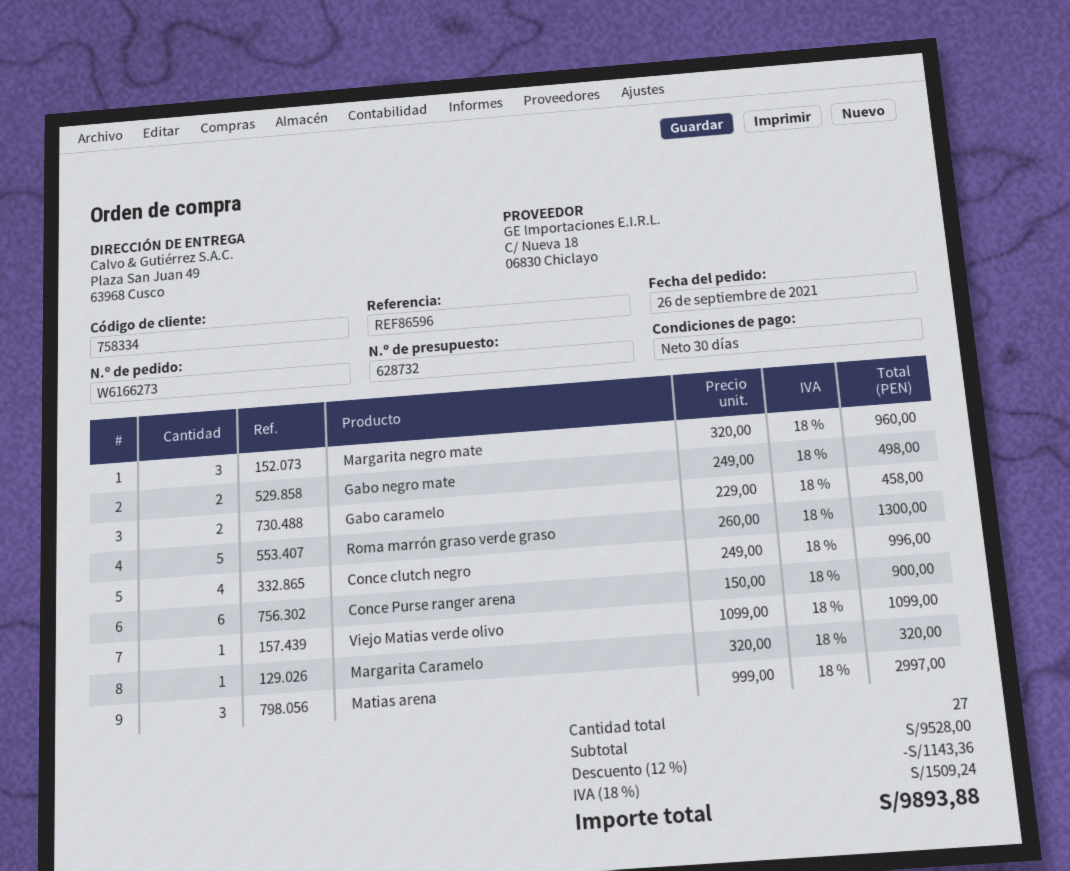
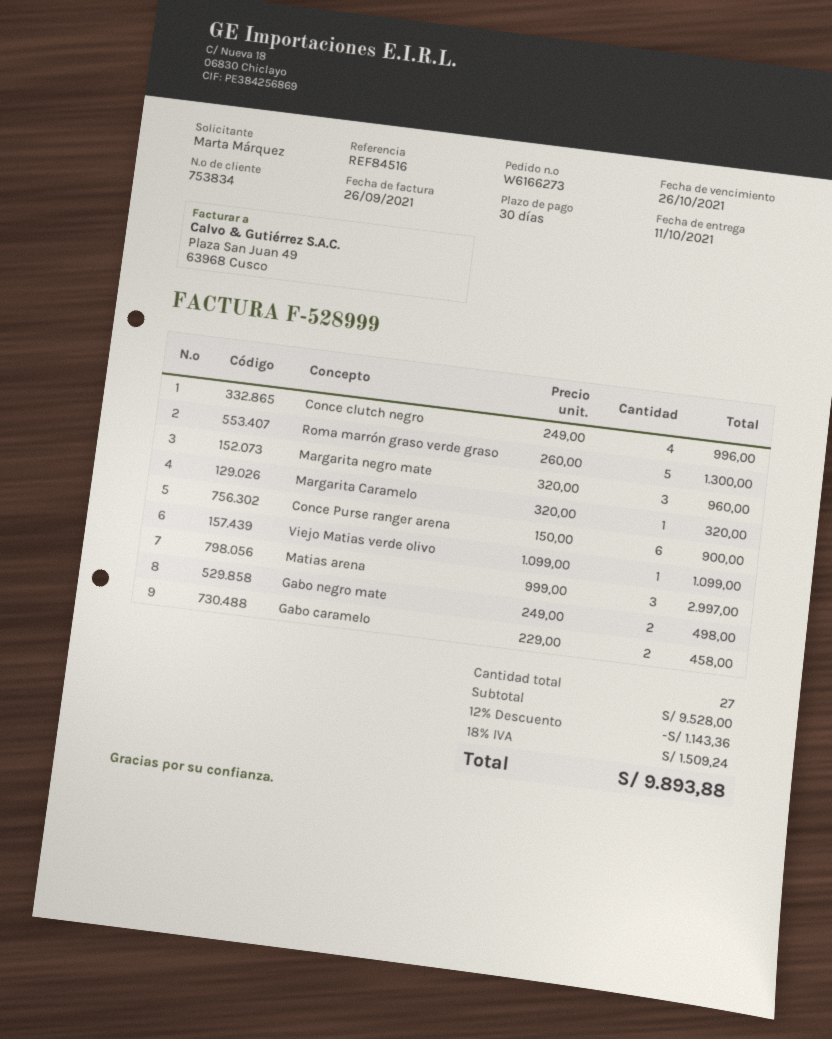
customer number: 758334 -> 753834
reference: REF86596 -> REF84516

